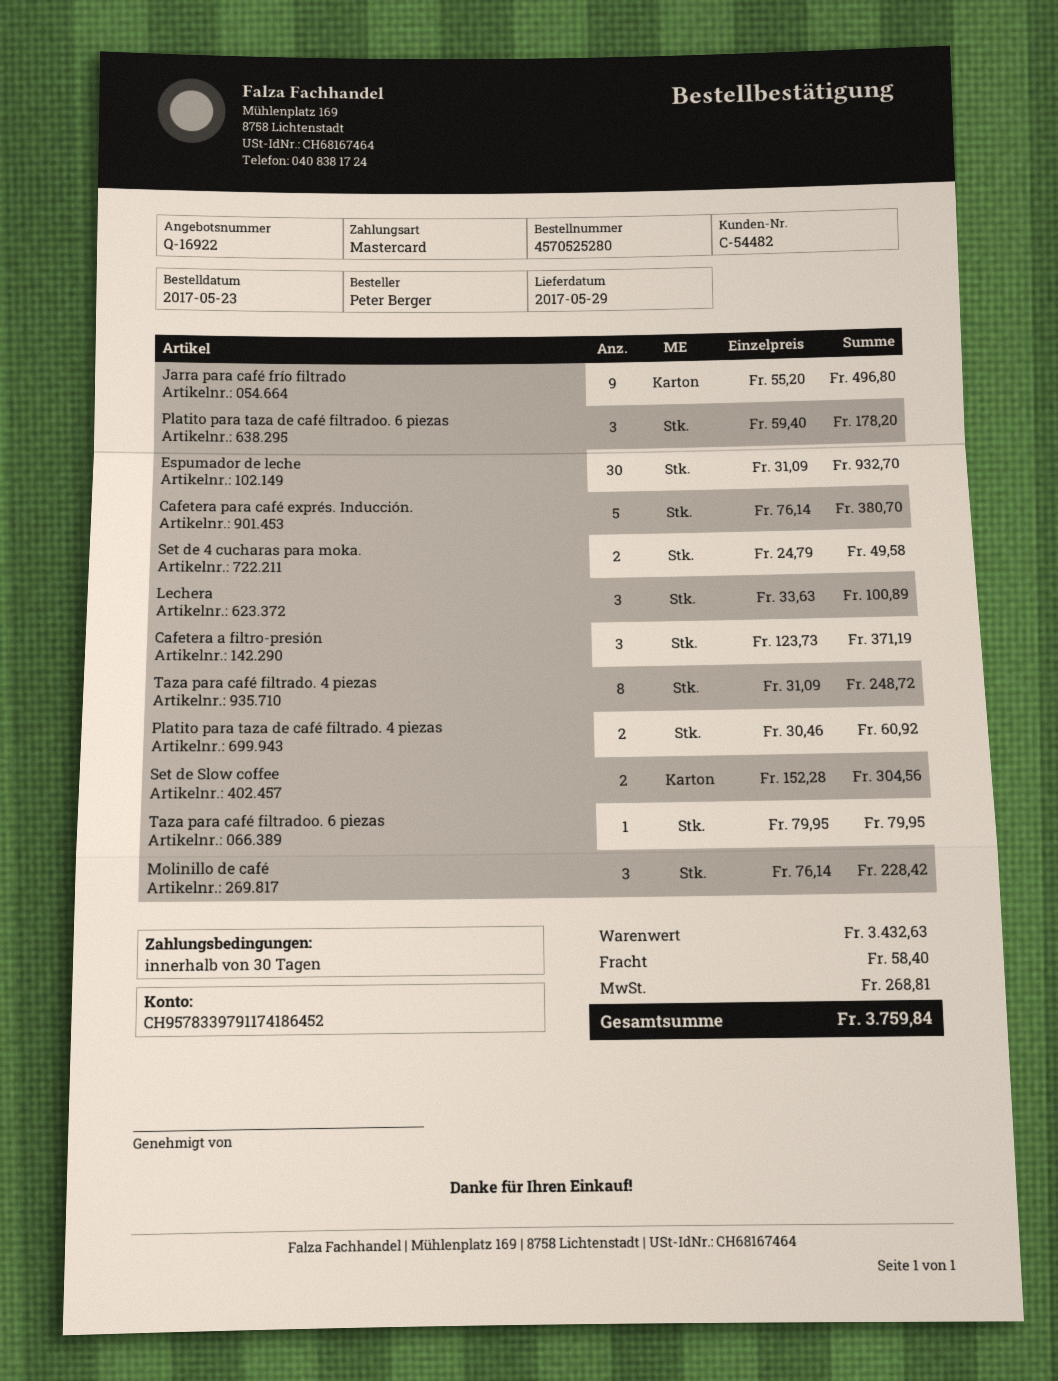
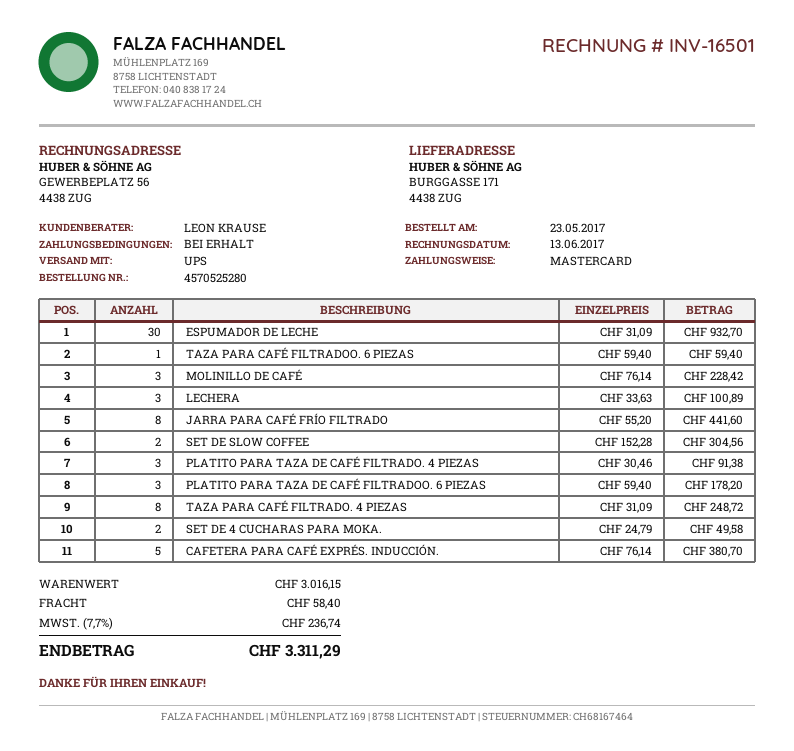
payment terms: 30 days -> on receipt
Jarra para café frío filtrado: 9 x 55.20 = 496.80 -> 8 x 55.20 = 441.60
Cafetera a filtro-presión: 3 x 123.73 = 371.19 -> none
Platito para taza de café filtrado. 4 piezas: 2 x 30.46 = 60.92 -> 3 x 30.46 = 91.38
Taza para café filtradoo. 6 piezas: 1 x 79.95 = 79.95 -> 1 x 59.40 = 59.40
subtotal: 3432.63 -> 3016.15
tax: 268.81 -> 236.74
total: 3759.84 -> 3311.29

